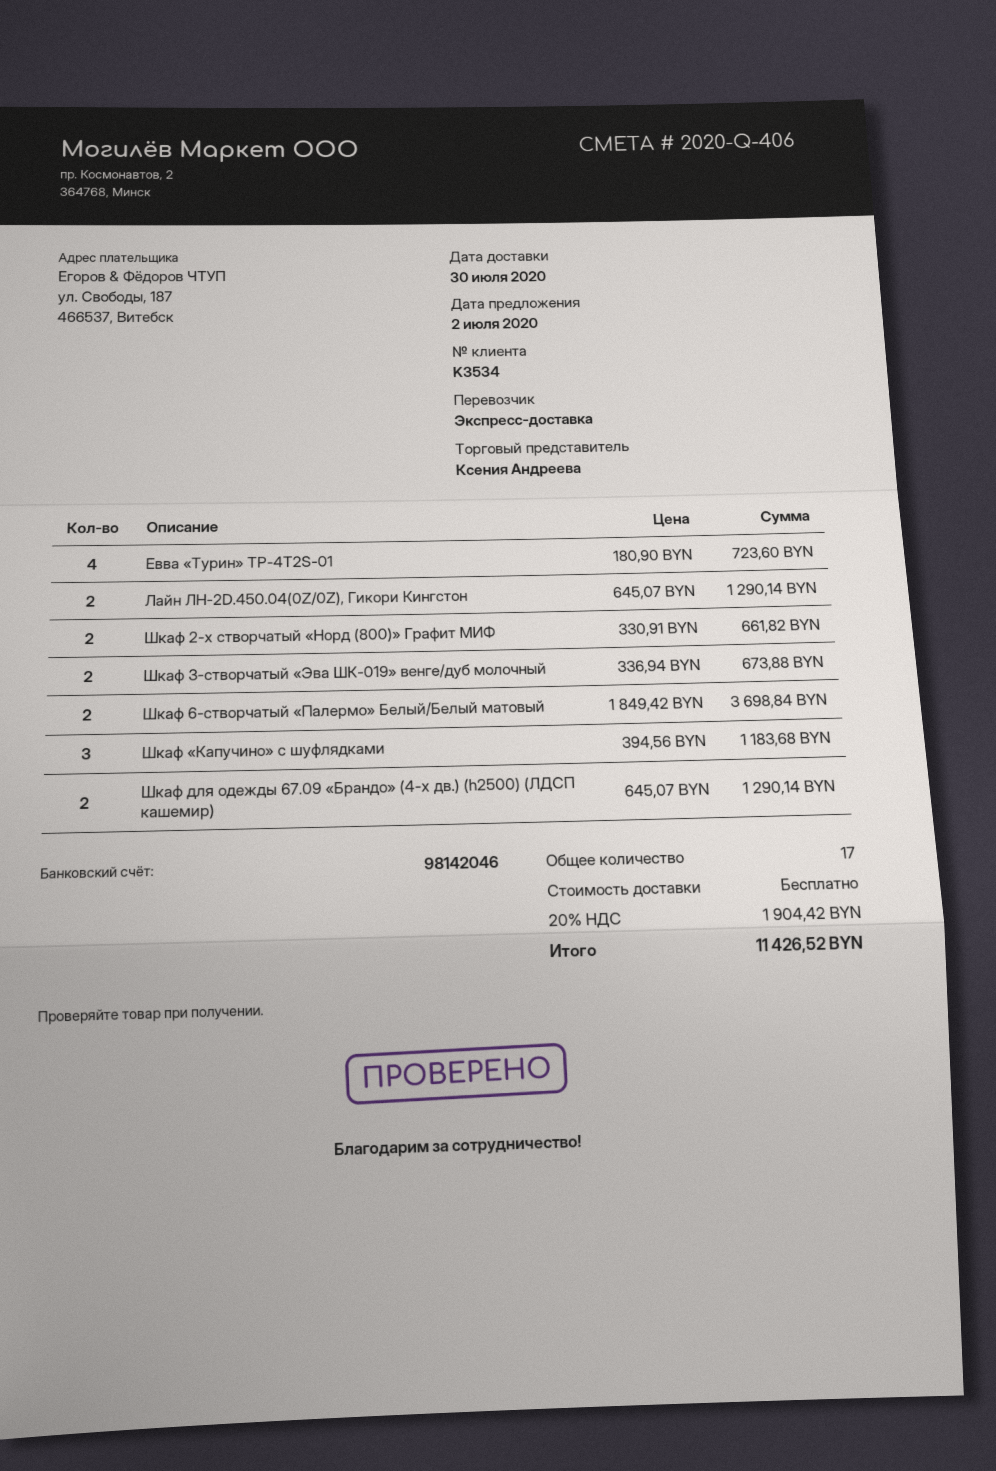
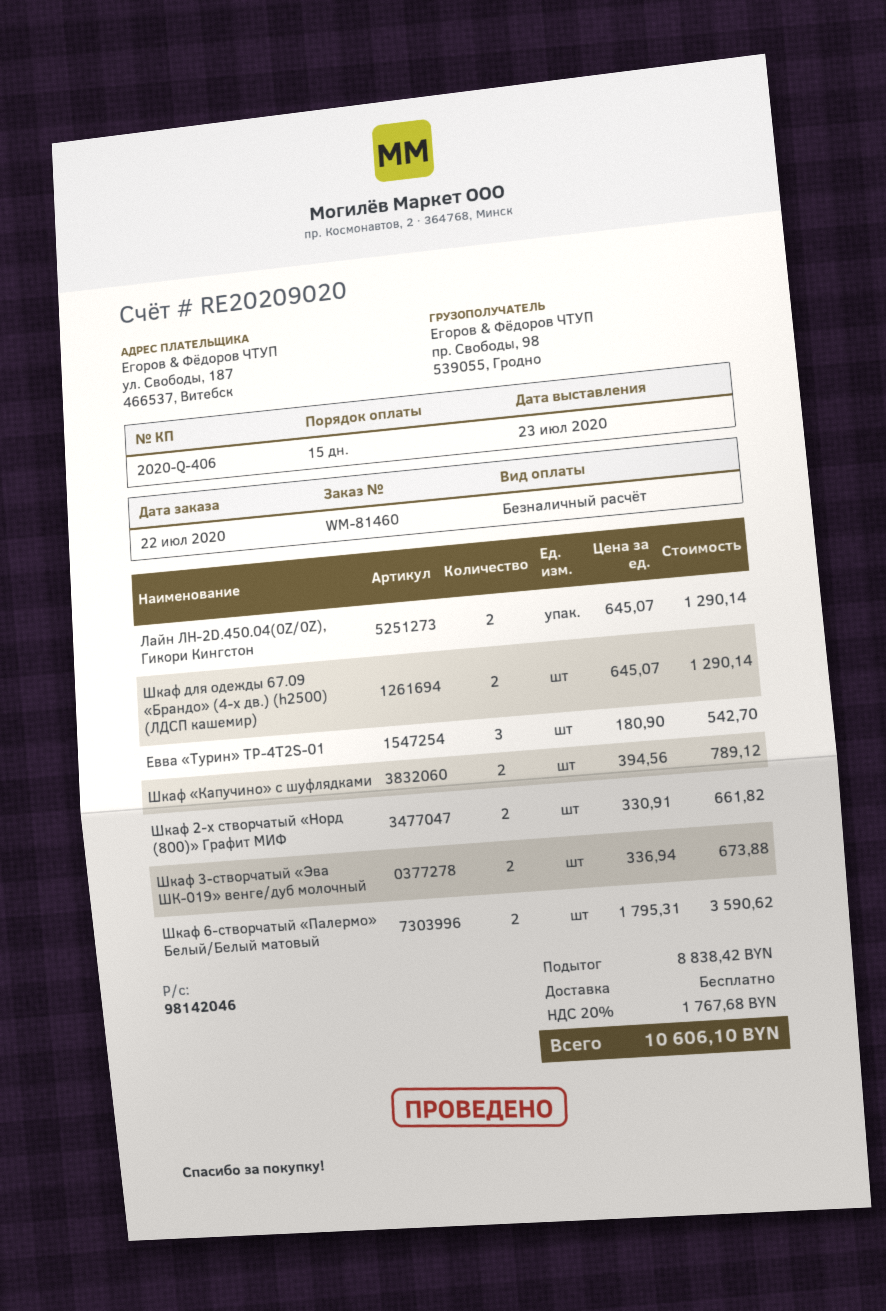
Евва «Турин» ТР-4T2S-01: 4 x 180.90 = 723.60 -> 3 x 180.90 = 542.70
Шкаф 6-створчатый «Палермо» Белый/Белый матовый: 2 x 1849.42 = 3698.84 -> 2 x 1795.31 = 3590.62
Шкаф «Капучино» с шуфлядками: 3 x 394.56 = 1183.68 -> 2 x 394.56 = 789.12
tax: 20% = 1904.42 -> 20% = 1767.68
total: 11426.52 -> 10606.10

